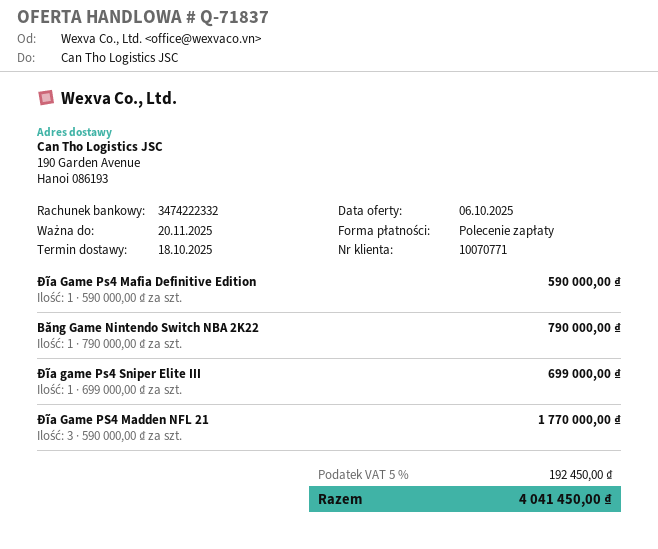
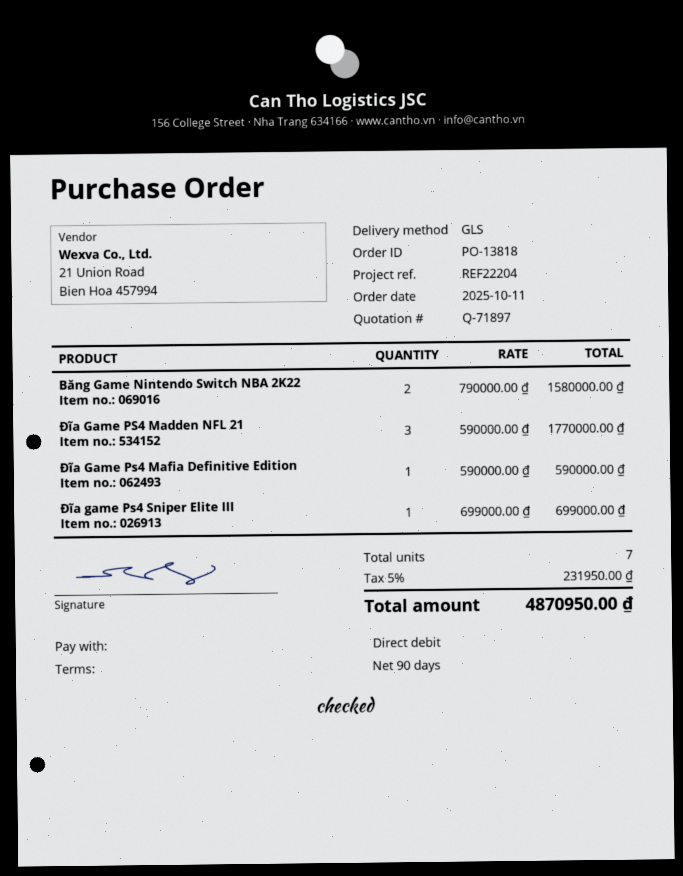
quote number: Q-71837 -> Q-71897
Băng Game Nintendo Switch NBA 2K22: 1 x 790000.00 = 790000.00 -> 2 x 790000.00 = 1580000.00
tax: 5% = 192450.00 -> 5% = 231950.00
total: 4041450.00 -> 4870950.00

